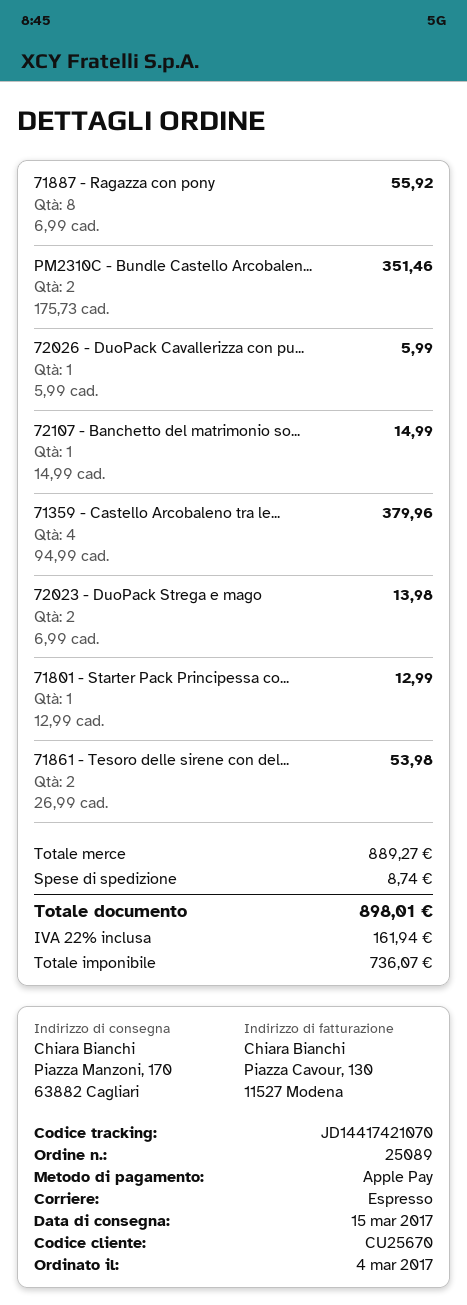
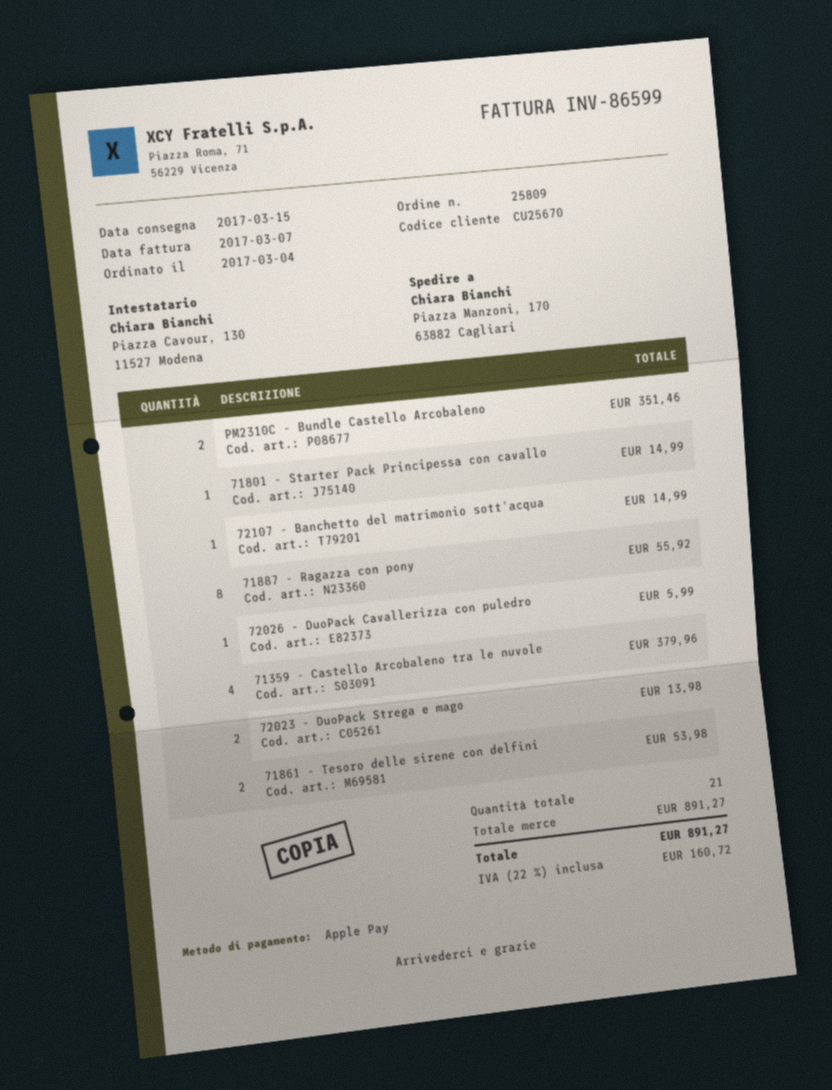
order number: 25089 -> 25809
71801 - Starter Pack Principessa co...: 1 for 12.99 -> 1 for 14.99
subtotal: 889.27 -> 891.27
shipping: 8.74 -> none
tax: 22% = 161.94 -> 22% = 160.72
total: 898.01 -> 891.27

